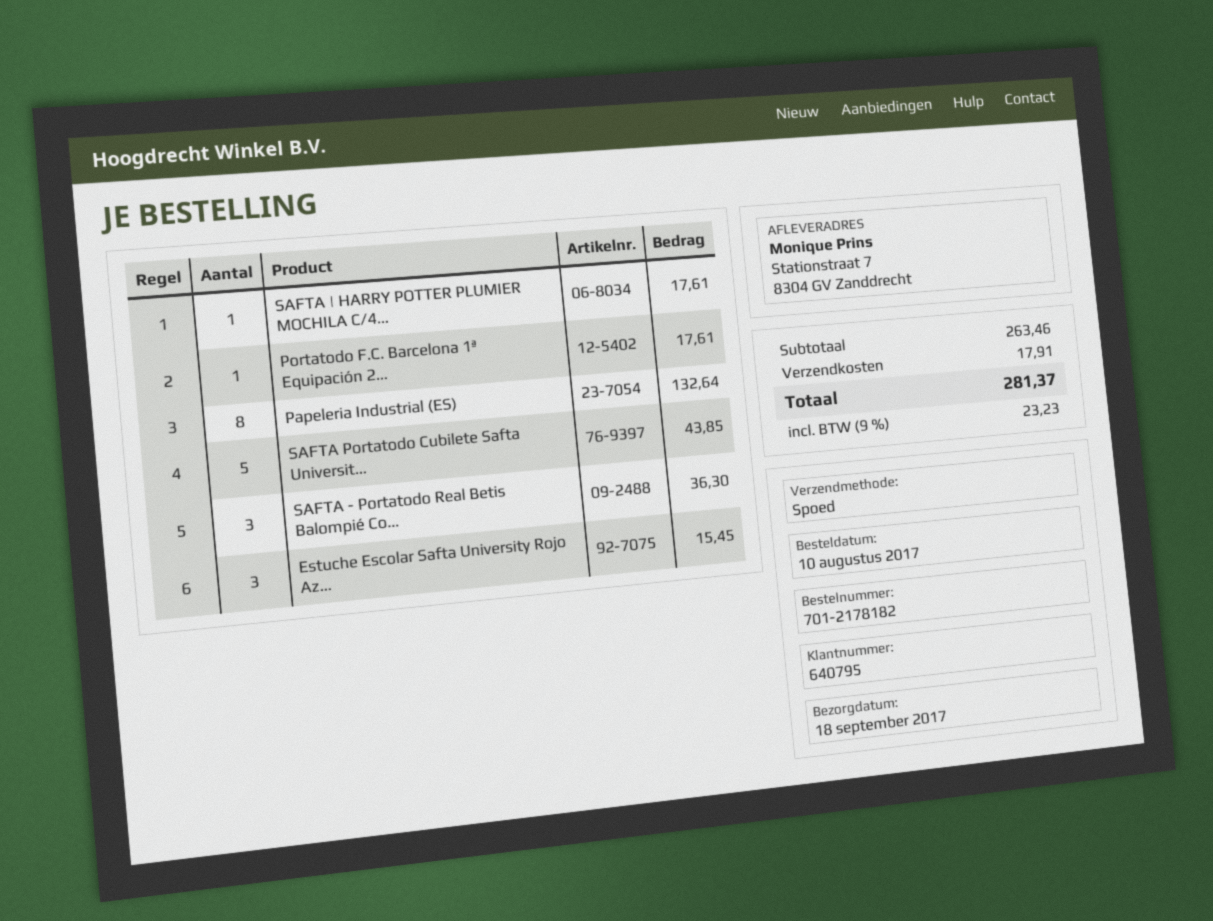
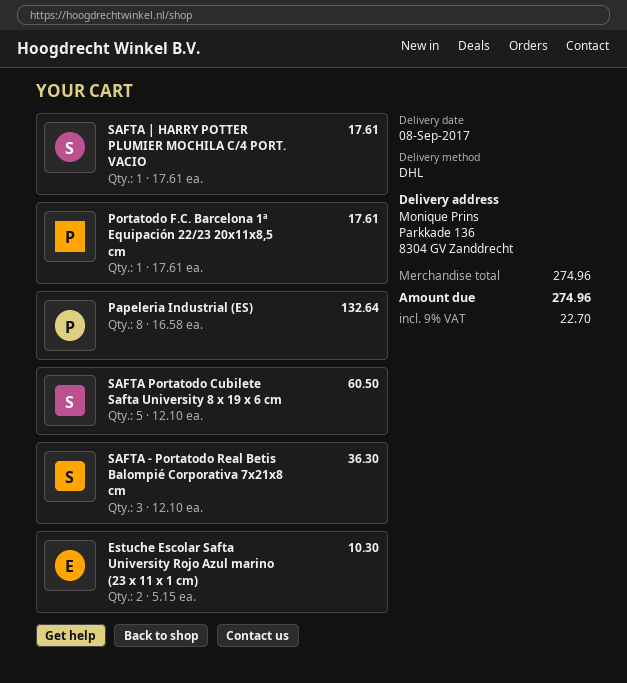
delivery date: 2017-09-18 -> 2017-09-08
shipping method: express -> DHL
ship to: Stationstraat 7, 8304 GV Zanddrecht -> Parkkade 136, 8304 GV Zanddrecht
SAFTA Portatodo Cubilete Safta Universit...: 5 for 43.85 -> 5 for 60.50
Estuche Escolar Safta University Rojo Az...: 3 for 15.45 -> 2 for 10.30
subtotal: 263.46 -> 274.96
shipping: 17.91 -> none
tax: 9% = 23.23 -> 9% = 22.70
total: 281.37 -> 274.96

